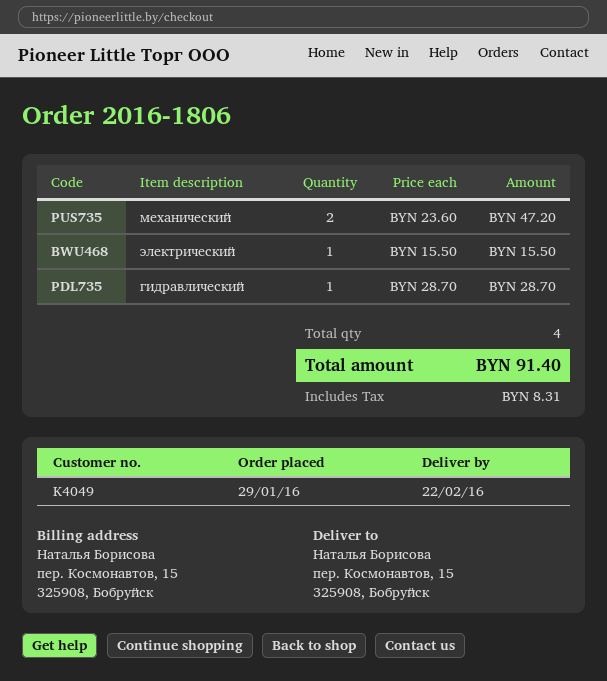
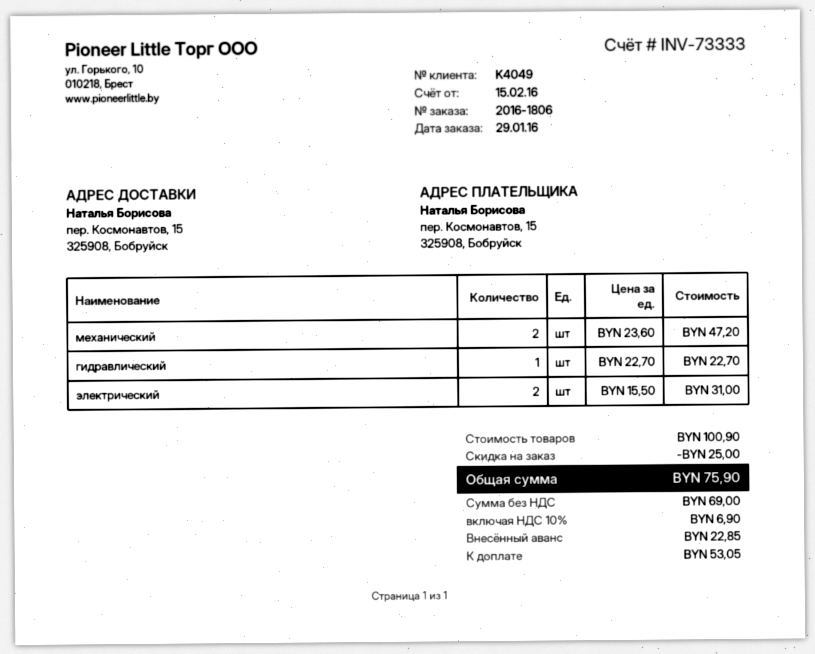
электрический: 1 x 15.50 = 15.50 -> 2 x 15.50 = 31.00
гидравлический: 1 x 28.70 = 28.70 -> 1 x 22.70 = 22.70
discount: none -> 25.00
tax: 8.31 -> 6.90
total: 91.40 -> 75.90

